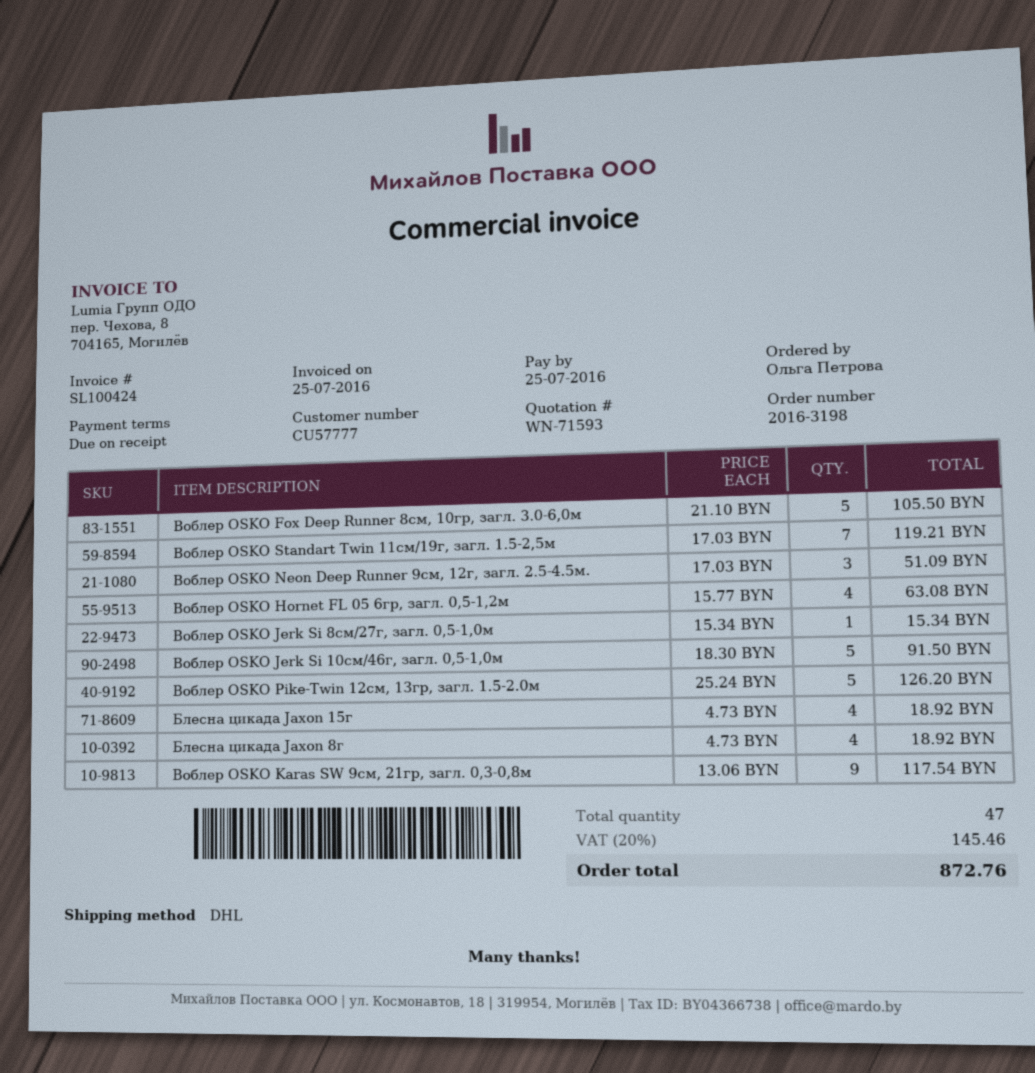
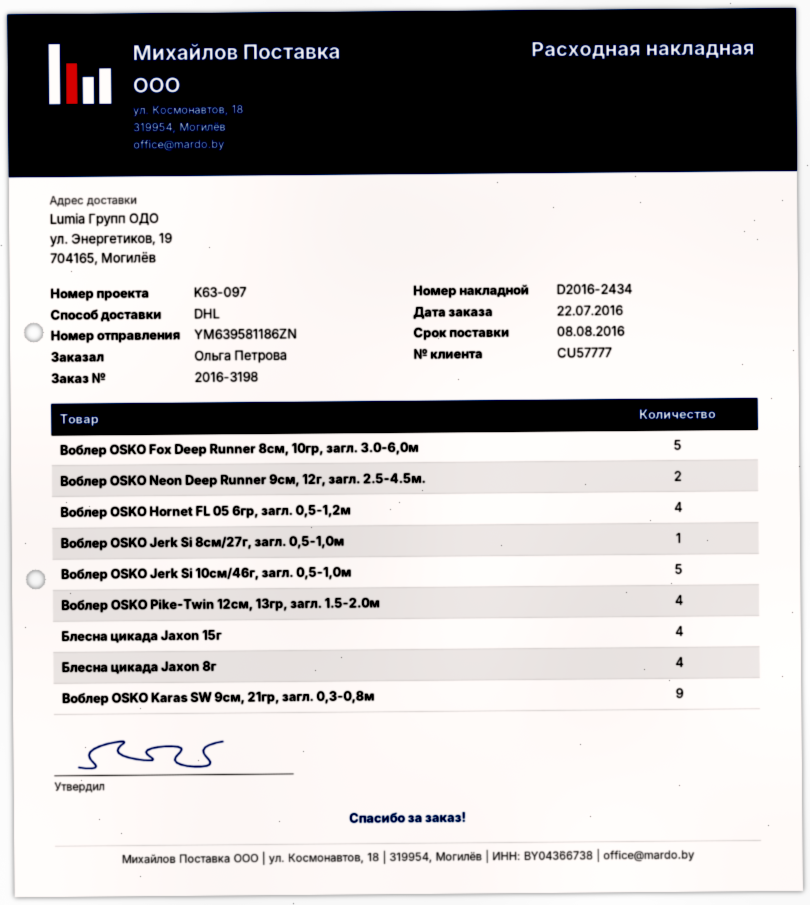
Воблер OSKO Standart Twin 11см/19г, загл. 1.5-2,5м: 7 -> none
Воблер OSKO Neon Deep Runner 9см, 12г, загл. 2.5-4.5м.: 3 -> 2
Воблер OSKO Pike-Twin 12см, 13гр, загл. 1.5-2.0м: 5 -> 4

